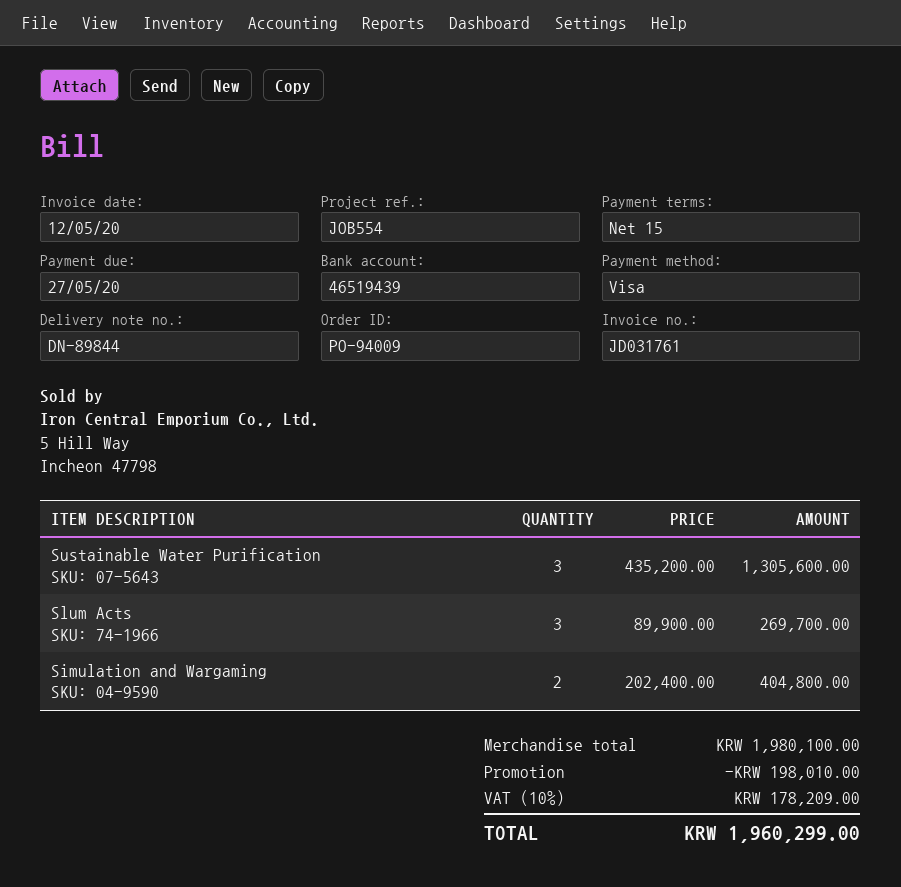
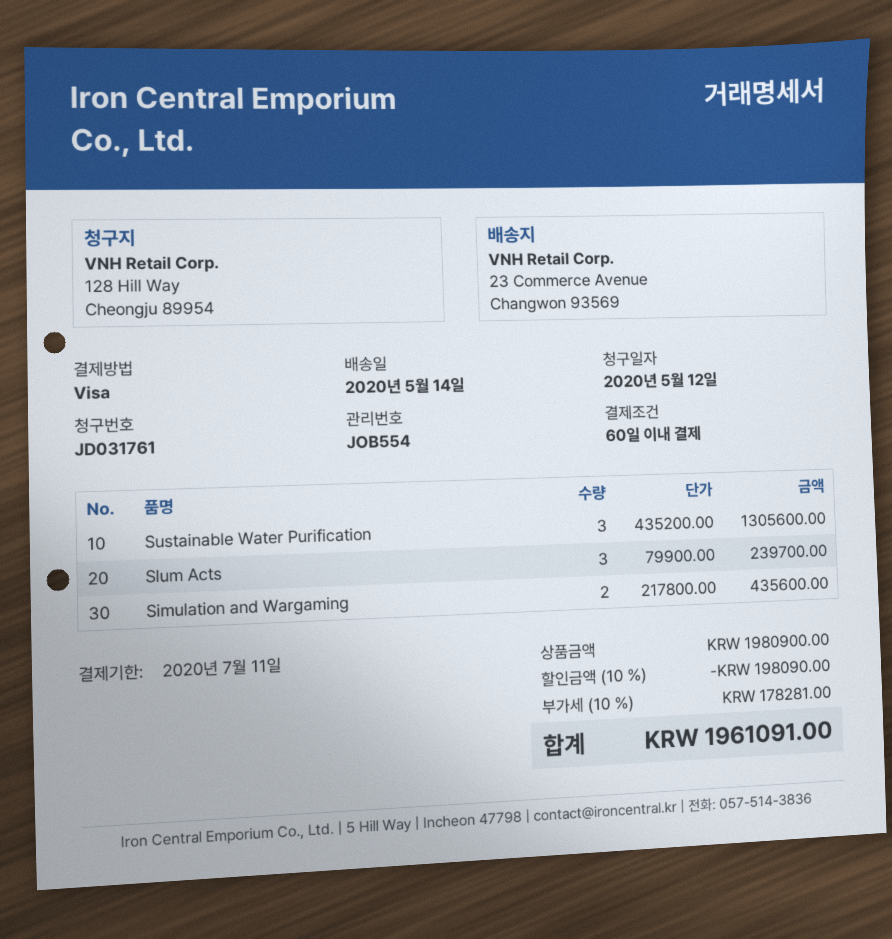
payment terms: 15 days -> 60 days
due date: 2020-05-27 -> 2020-07-11
Slum Acts: 3 x 89900.00 = 269700.00 -> 3 x 79900.00 = 239700.00
Simulation and Wargaming: 2 x 202400.00 = 404800.00 -> 2 x 217800.00 = 435600.00
subtotal: 1980100.00 -> 1980900.00
discount: 198010.00 -> 198090.00
tax: 10% = 178209.00 -> 10% = 178281.00
total: 1960299.00 -> 1961091.00

